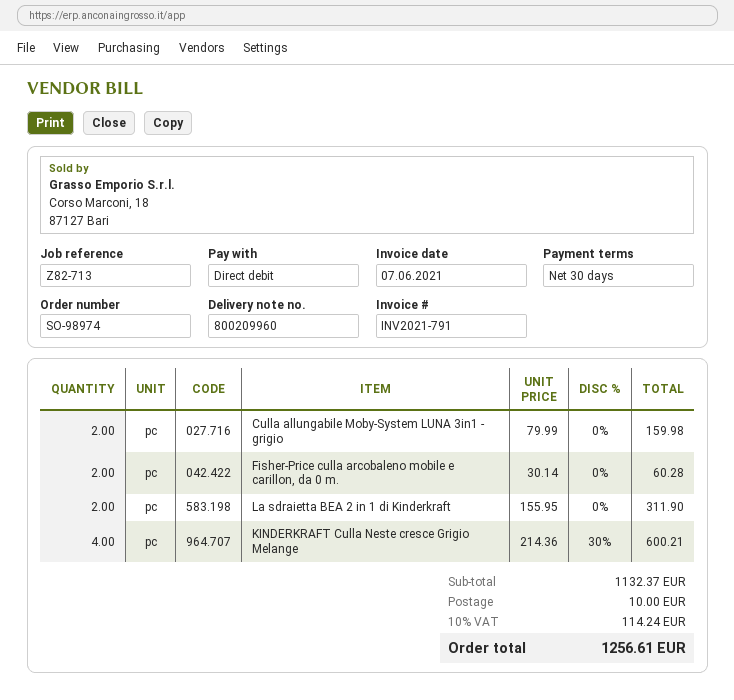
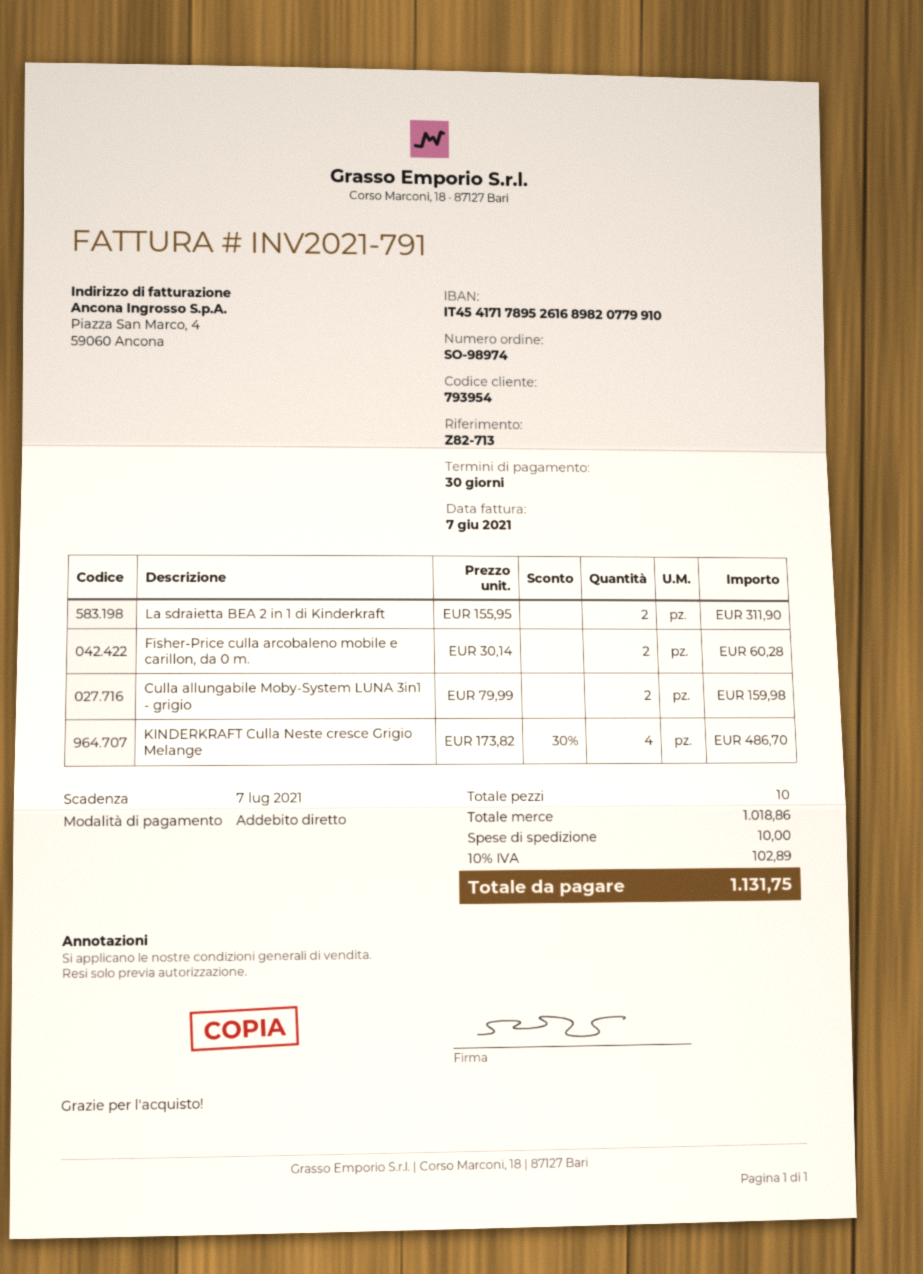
KINDERKRAFT Culla Neste cresce Grigio Melange: 4 x 214.36 - 30% = 600.21 -> 4 x 173.82 - 30% = 486.70
subtotal: 1132.37 -> 1018.86
tax: 10% = 114.24 -> 10% = 102.89
total: 1256.61 -> 1131.75

